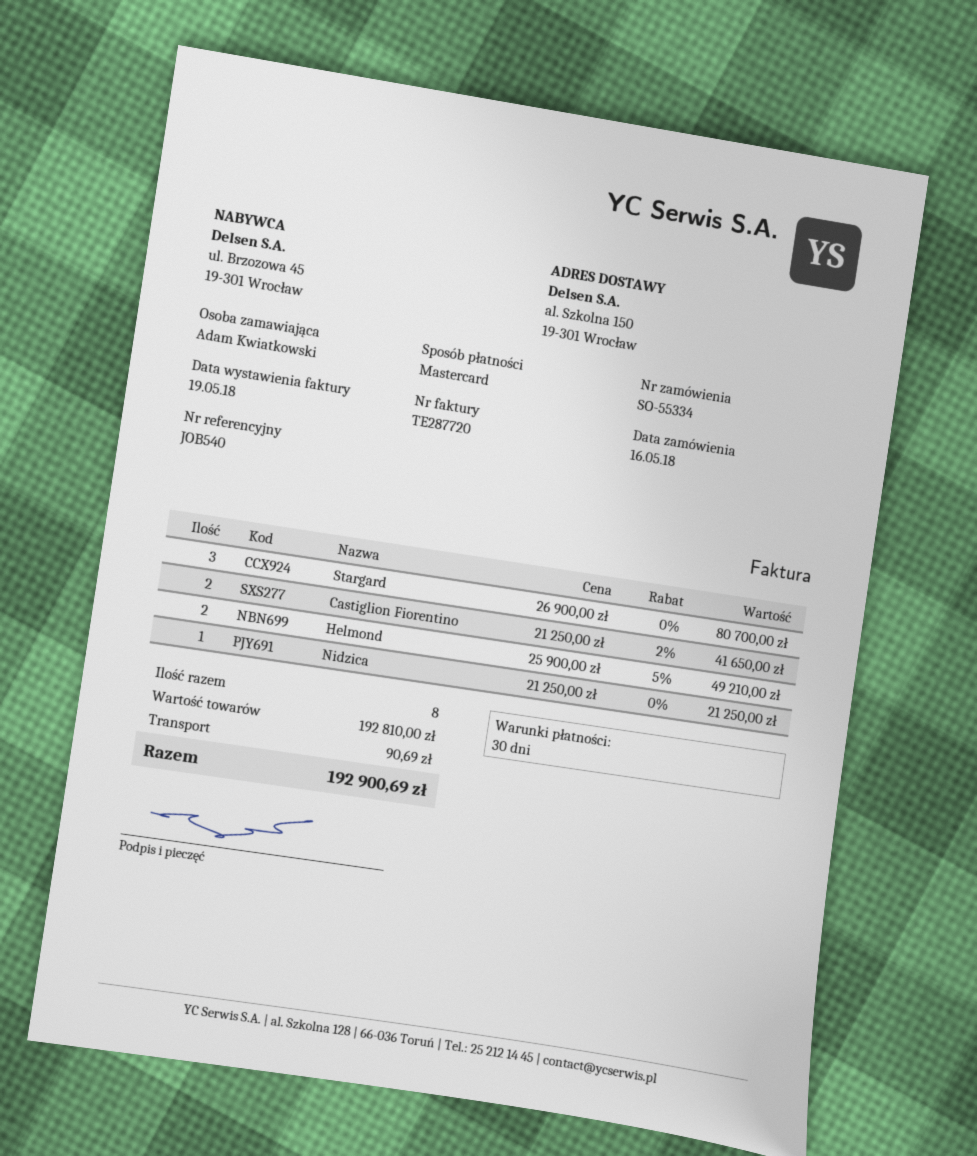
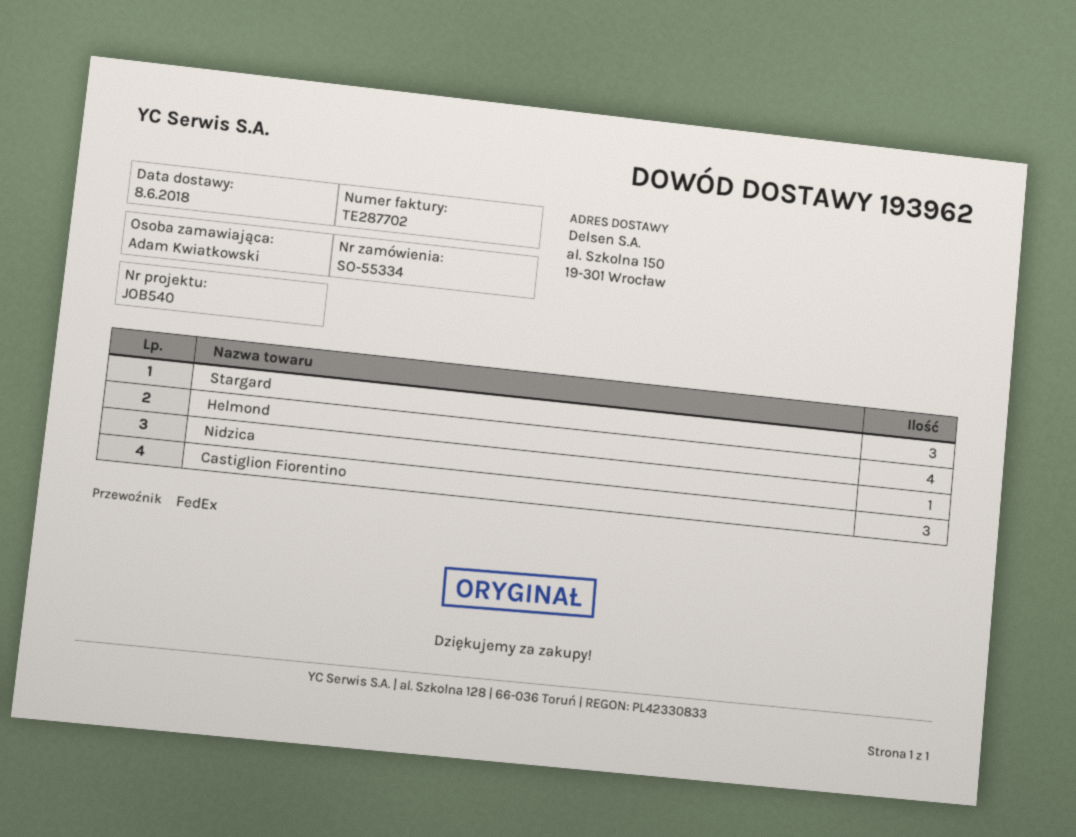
invoice number: TE287720 -> TE287702
Castiglion Fiorentino: 2 -> 3
Helmond: 2 -> 4

